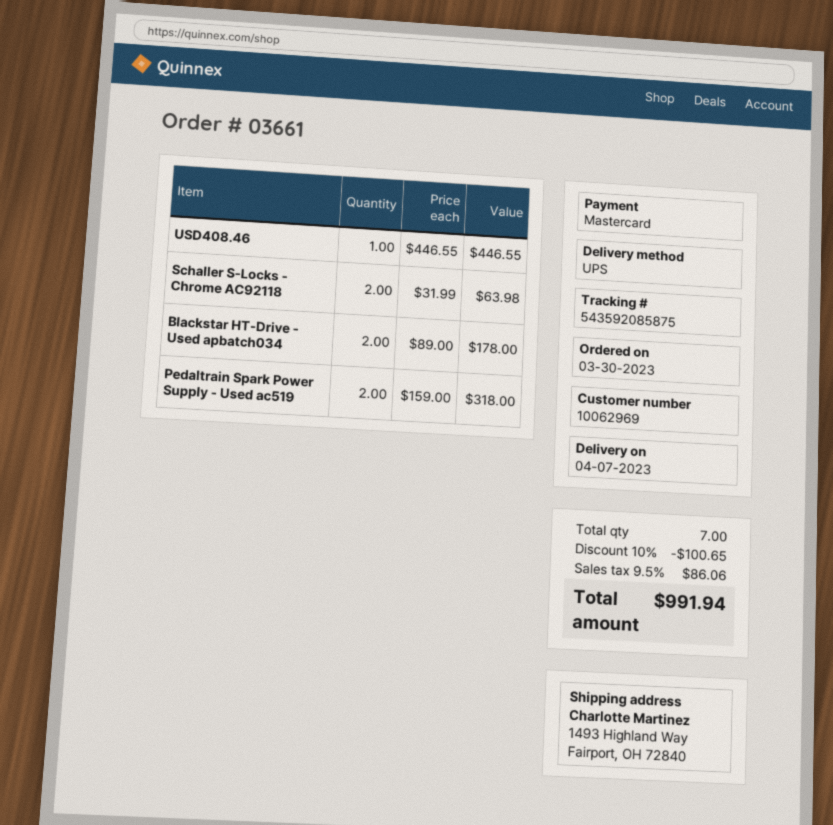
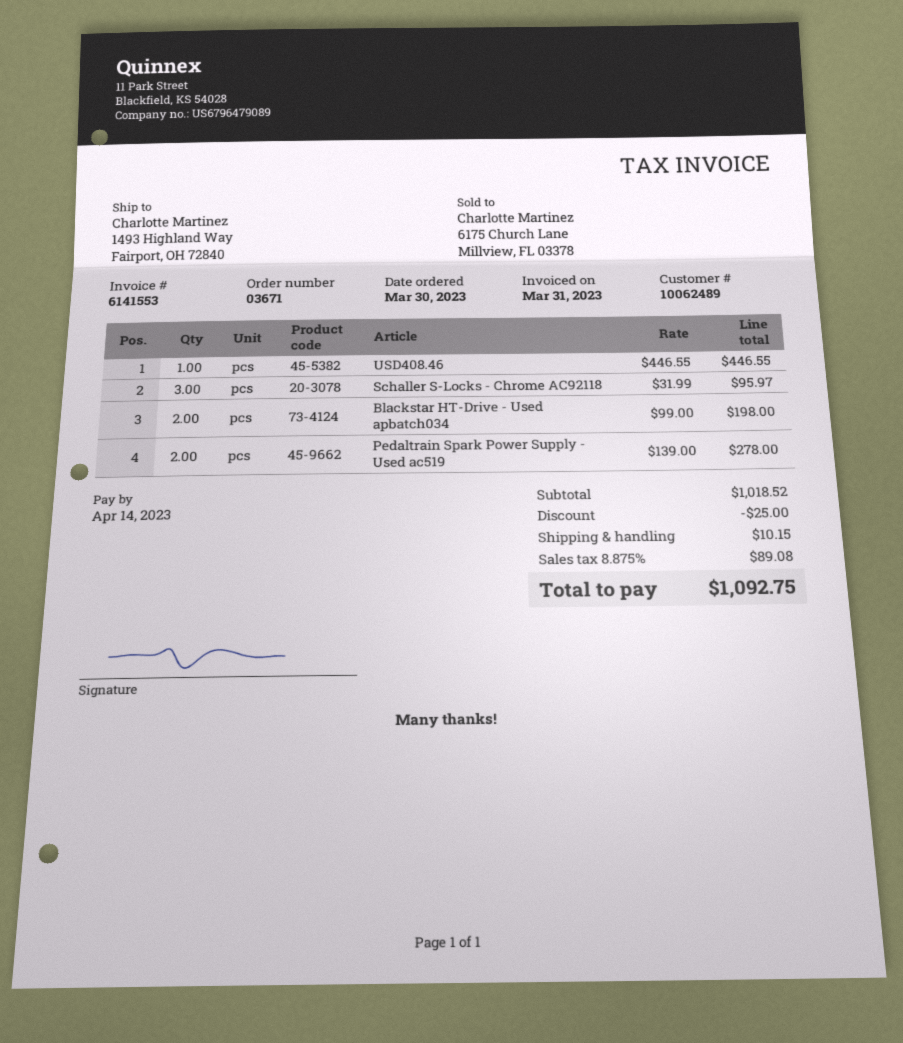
order number: 03661 -> 03671
customer number: 10062969 -> 10062489
Schaller S-Locks - Chrome AC92118: 2 x 31.99 = 63.98 -> 3 x 31.99 = 95.97
Blackstar HT-Drive - Used apbatch034: 2 x 89.00 = 178.00 -> 2 x 99.00 = 198.00
Pedaltrain Spark Power Supply - Used ac519: 2 x 159.00 = 318.00 -> 2 x 139.00 = 278.00
discount: 100.65 -> 25.00
shipping: none -> 10.15
tax: 9.5% = 86.06 -> 8.875% = 89.08
total: 991.94 -> 1092.75

